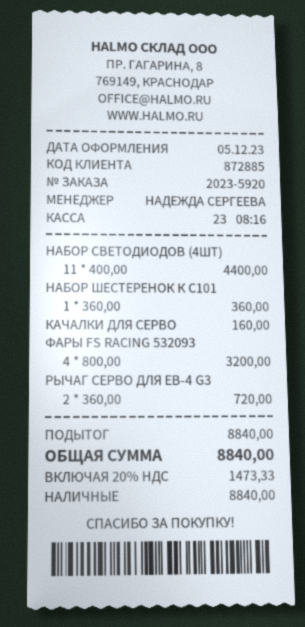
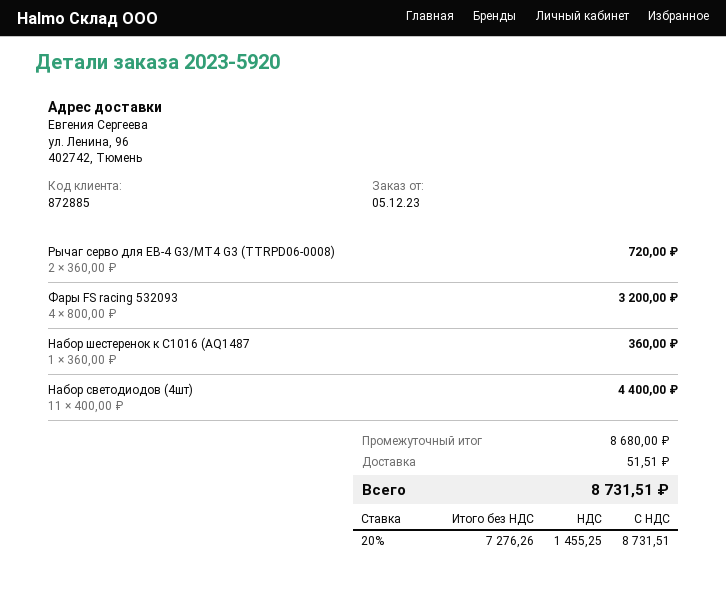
КАЧАЛКИ ДЛЯ СЕРВО: 1 x 160.00 = 160.00 -> none
subtotal: 8840.00 -> 8680.00
shipping: none -> 51.51
tax: 20% = 1473.33 -> 20% = 1455.25
total: 8840.00 -> 8731.51

